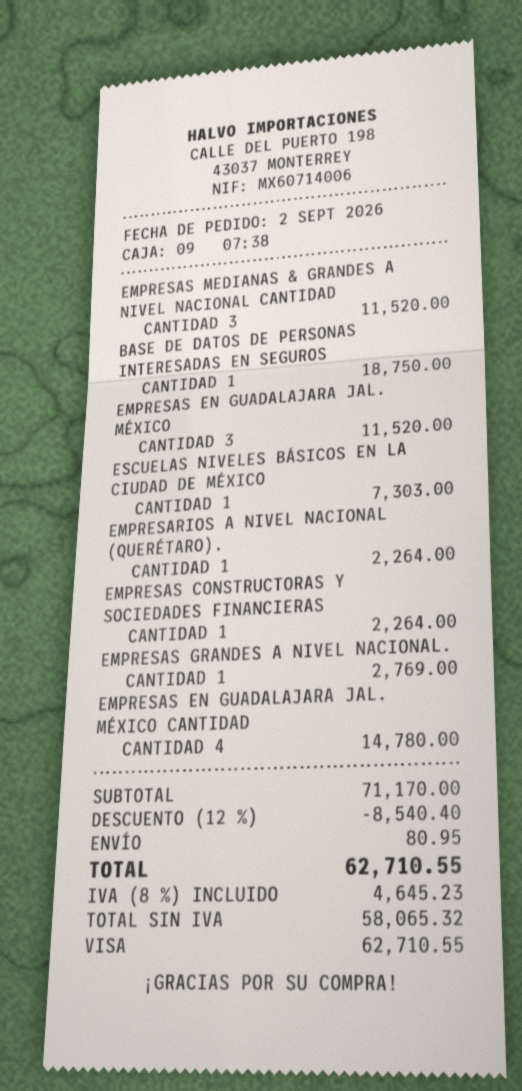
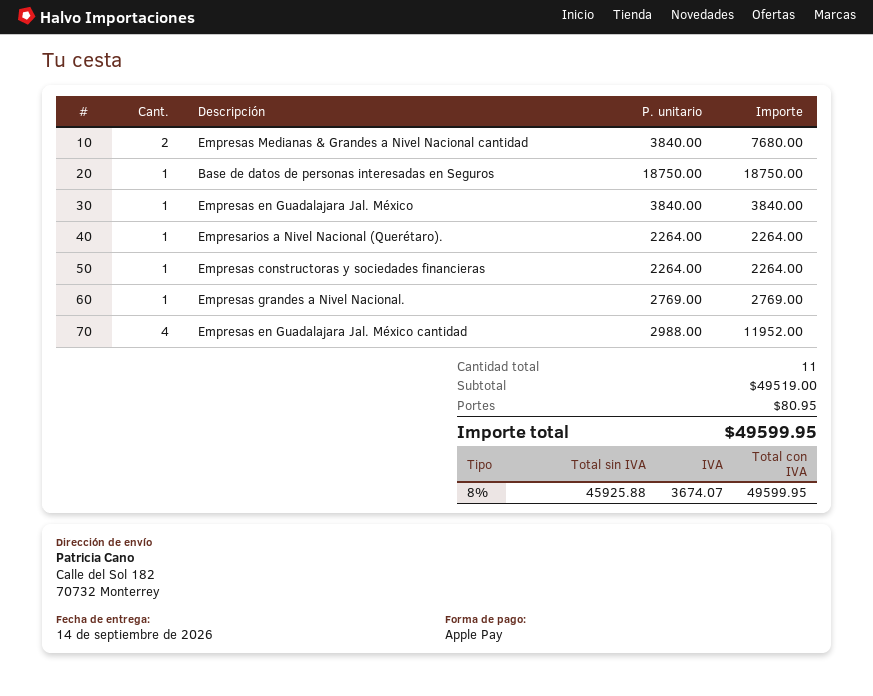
payment method: Visa -> Apple Pay
EMPRESAS MEDIANAS & GRANDES A NIVEL NACIONAL CANTIDAD: 3 for 11520.00 -> 2 for 7680.00
EMPRESAS EN GUADALAJARA JAL. MÉXICO: 3 for 11520.00 -> 1 for 3840.00
ESCUELAS NIVELES BÁSICOS EN LA CIUDAD DE MÉXICO: 1 for 7303.00 -> none
EMPRESAS EN GUADALAJARA JAL. MÉXICO CANTIDAD: 4 for 14780.00 -> 4 for 11952.00
subtotal: 71170.00 -> 49519.00
discount: 12% = 8540.40 -> none
net: 58065.32 -> 45925.88
tax: 8% = 4645.23 -> 8% = 3674.07
total: 62710.55 -> 49599.95

